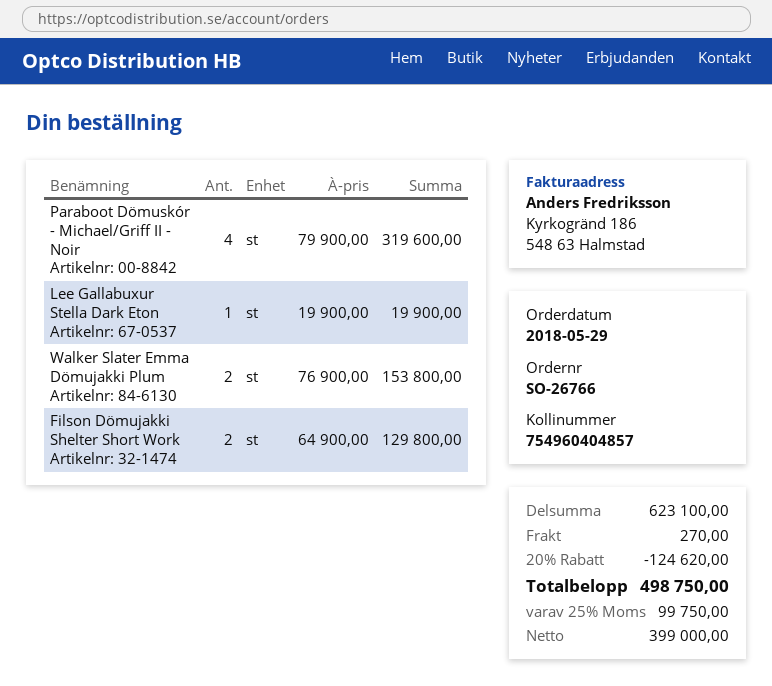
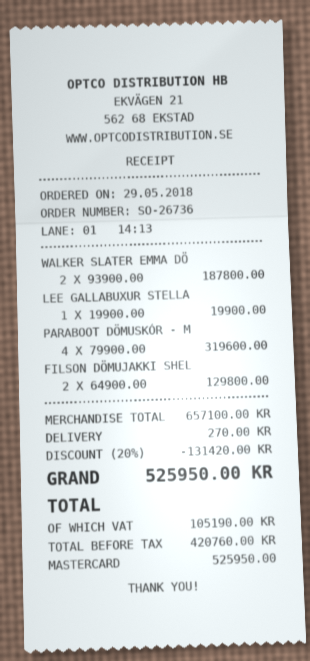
order number: SO-26766 -> SO-26736
Walker Slater Emma Dömujakki Plum: 2 x 76900.00 = 153800.00 -> 2 x 93900.00 = 187800.00
subtotal: 623100.00 -> 657100.00
discount: 20% = 124620.00 -> 20% = 131420.00
net: 399000.00 -> 420760.00
tax: 99750.00 -> 105190.00
total: 498750.00 -> 525950.00

